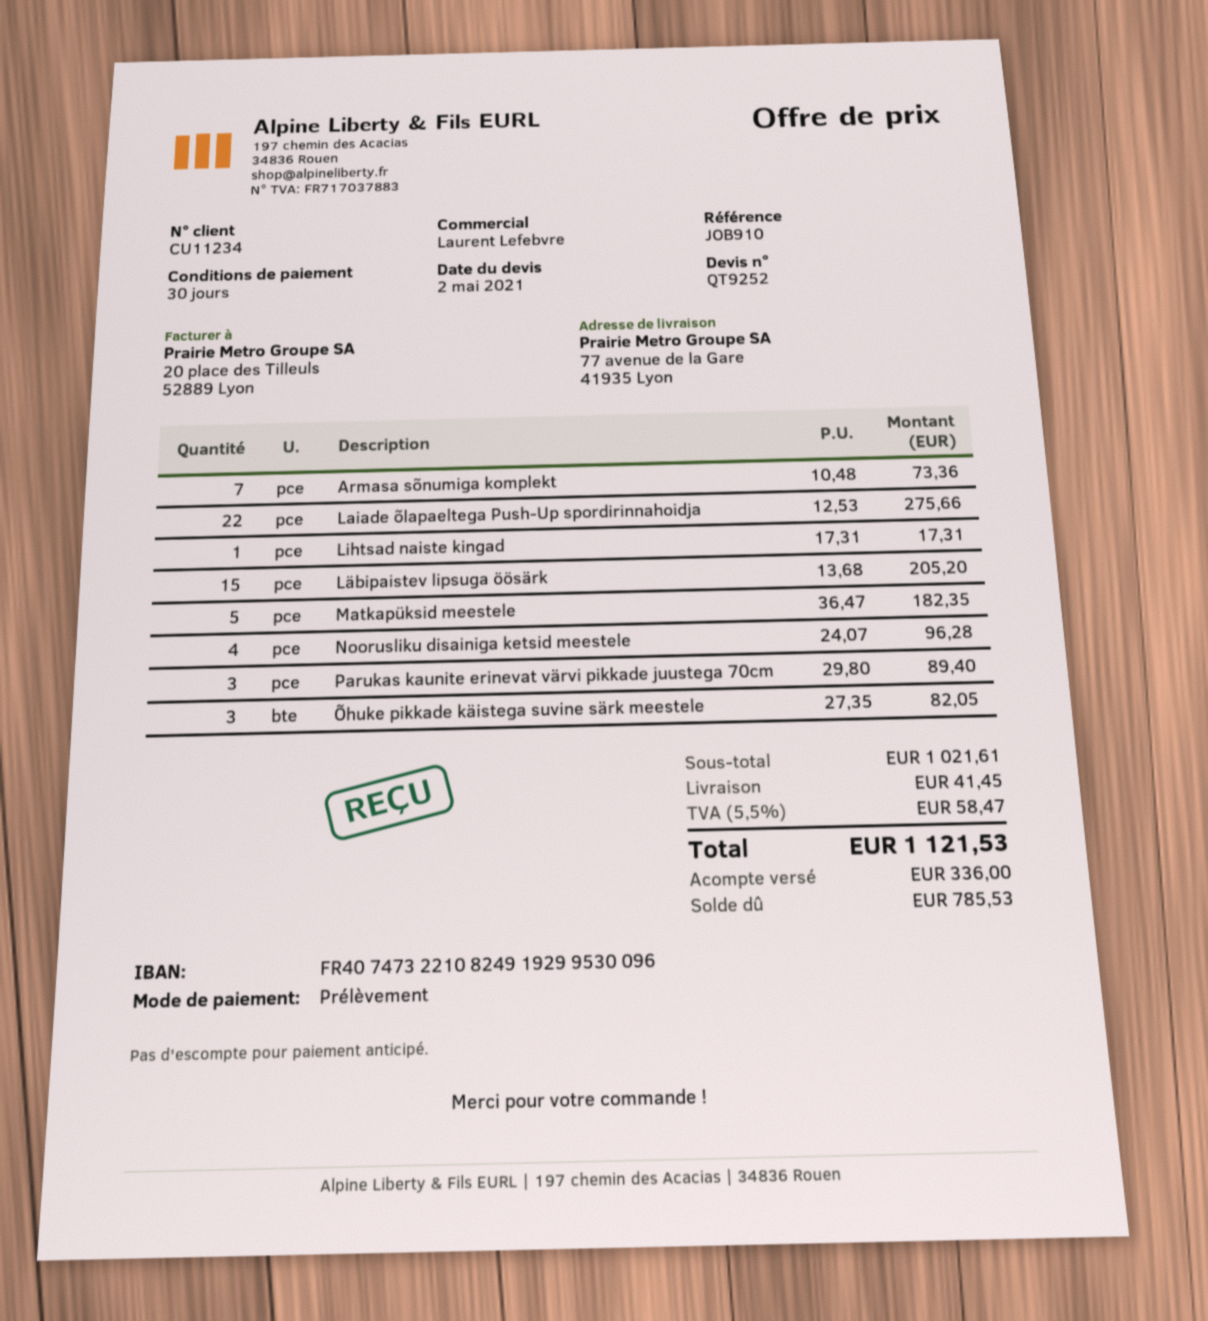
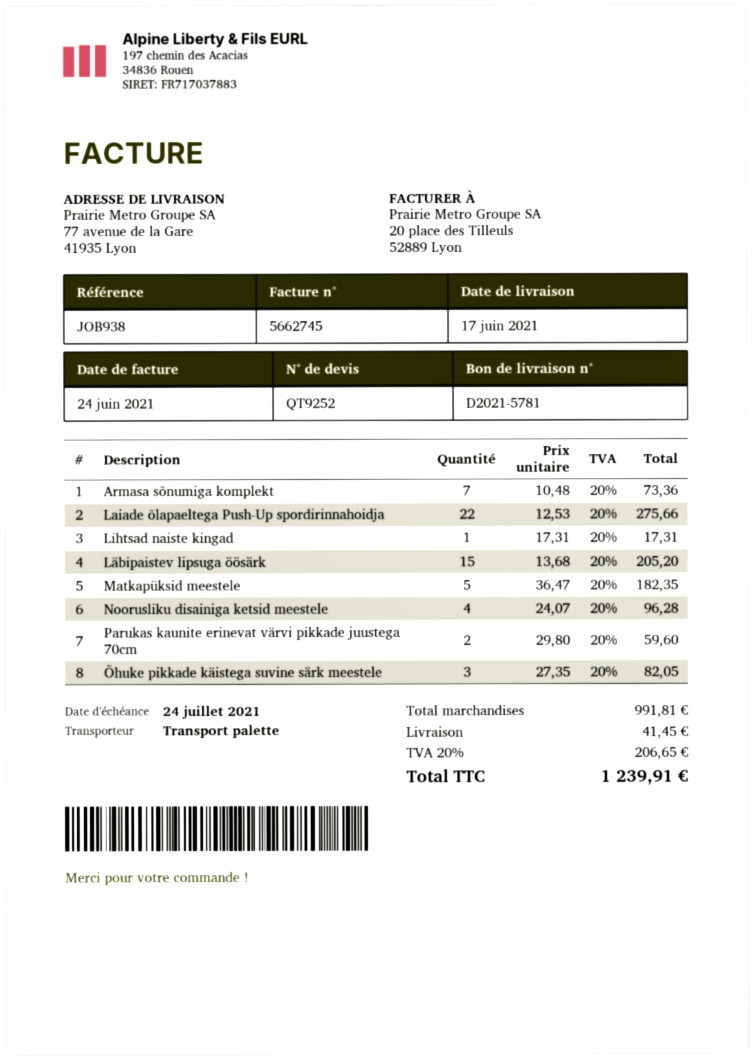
reference: JOB910 -> JOB938
Parukas kaunite erinevat värvi pikkade juustega 70cm: 3 x 29.80 = 89.40 -> 2 x 29.80 = 59.60
subtotal: 1021.61 -> 991.81
tax: 5.5% = 58.47 -> 20% = 206.65
total: 1121.53 -> 1239.91

